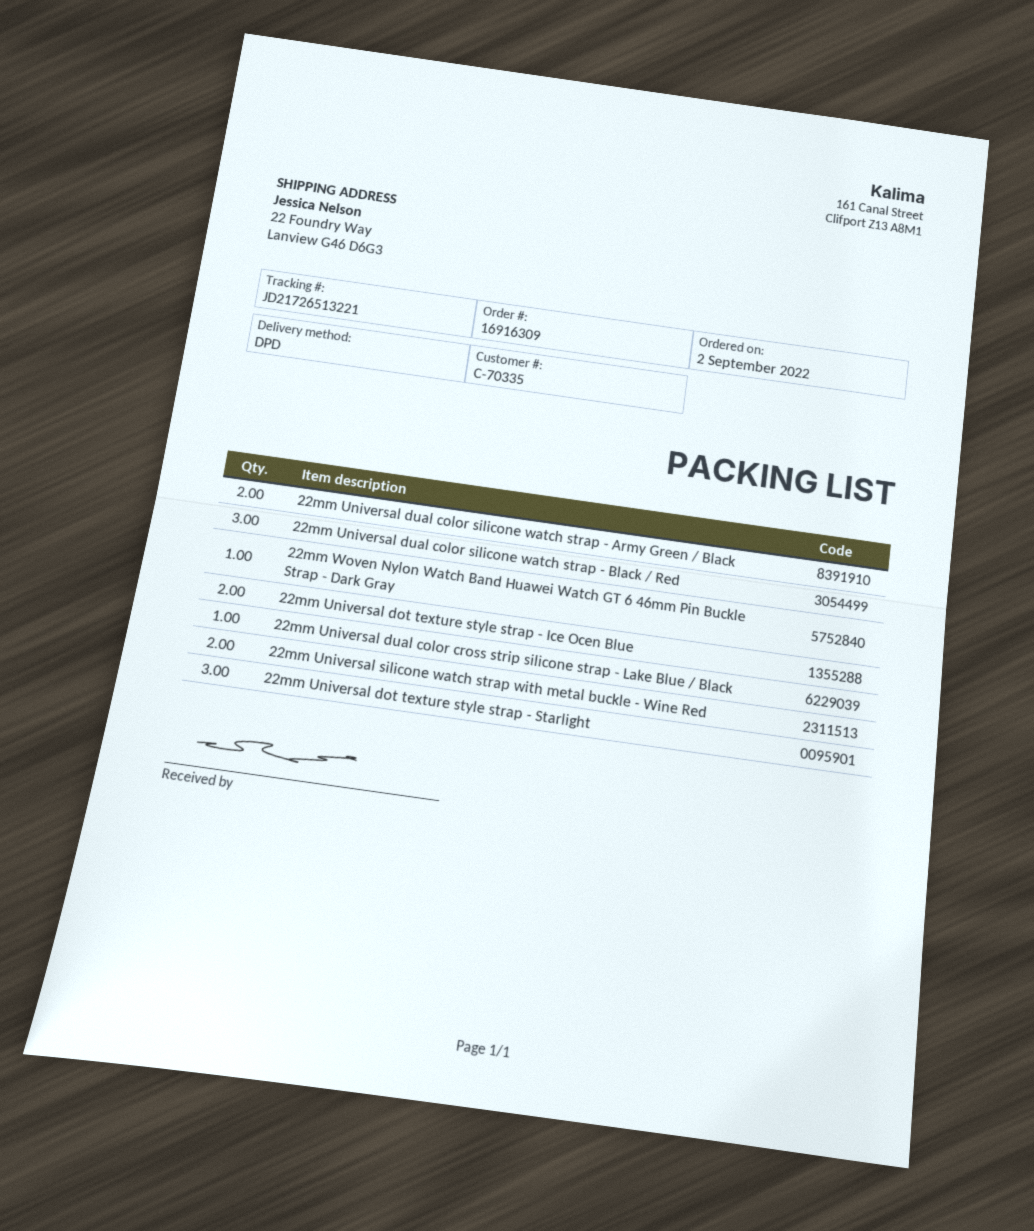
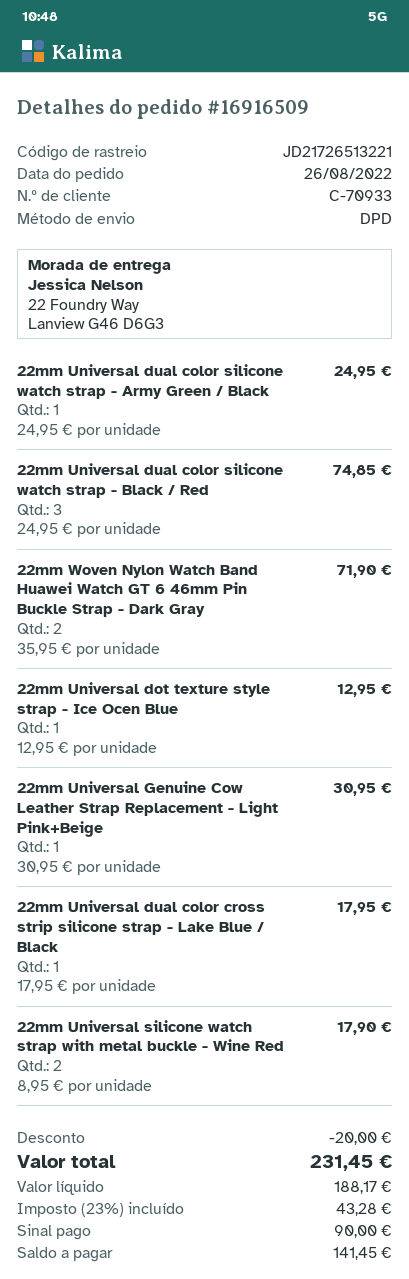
order number: 16916309 -> 16916509
order date: 2022-09-02 -> 2022-08-26
customer number: C-70335 -> C-70933
22mm Universal dual color silicone watch strap - Army Green / Black: 2 -> 1
22mm Woven Nylon Watch Band Huawei Watch GT 6 46mm Pin Buckle Strap - Dark Gray: 1 -> 2
22mm Universal dot texture style strap - Ice Ocen Blue: 2 -> 1
22mm Universal dot texture style strap - Starlight: 3 -> none
22mm Universal Genuine Cow Leather Strap Replacement - Light Pink+Beige: none -> 1

